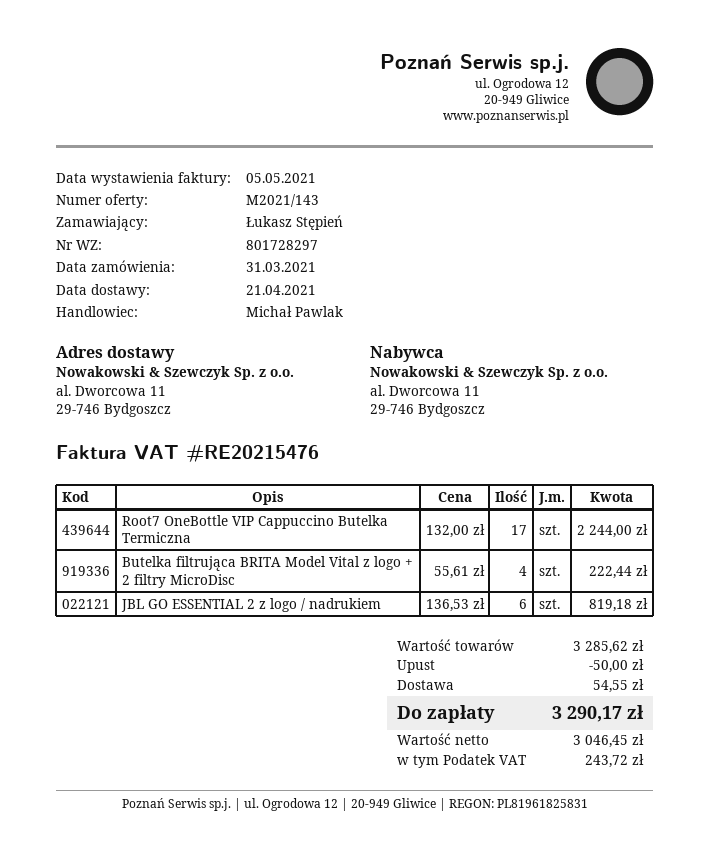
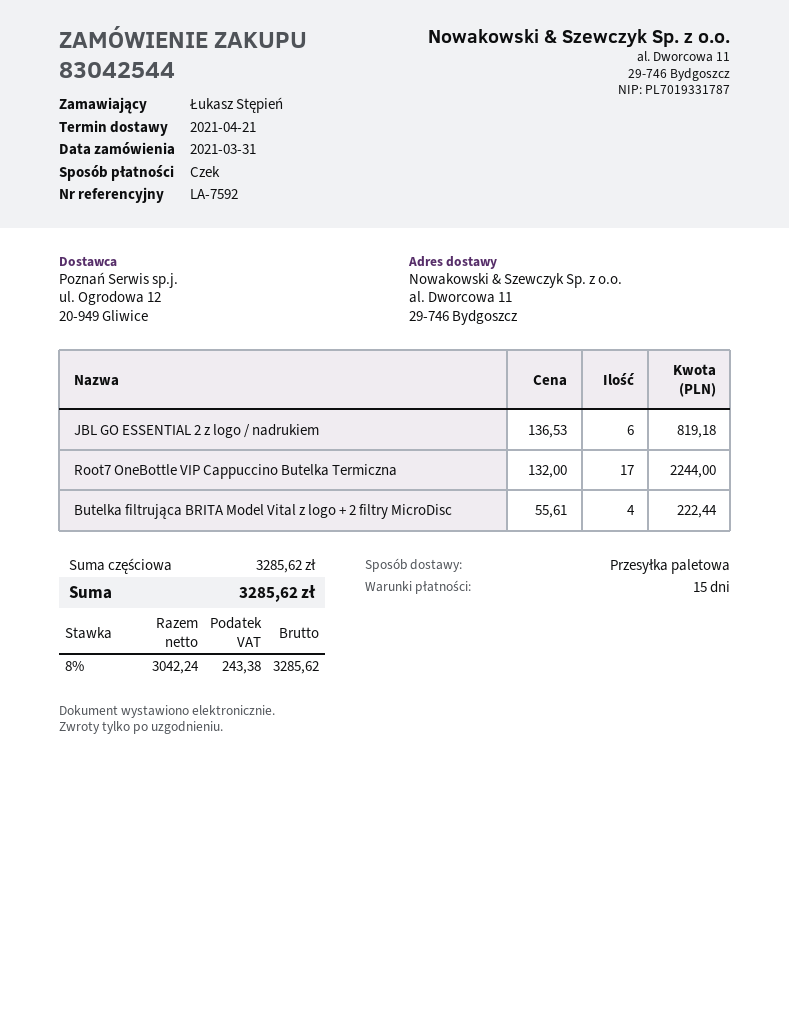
discount: 50.00 -> none
shipping: 54.55 -> none
net: 3046.45 -> 3042.24
tax: 243.72 -> 243.38
total: 3290.17 -> 3285.62

